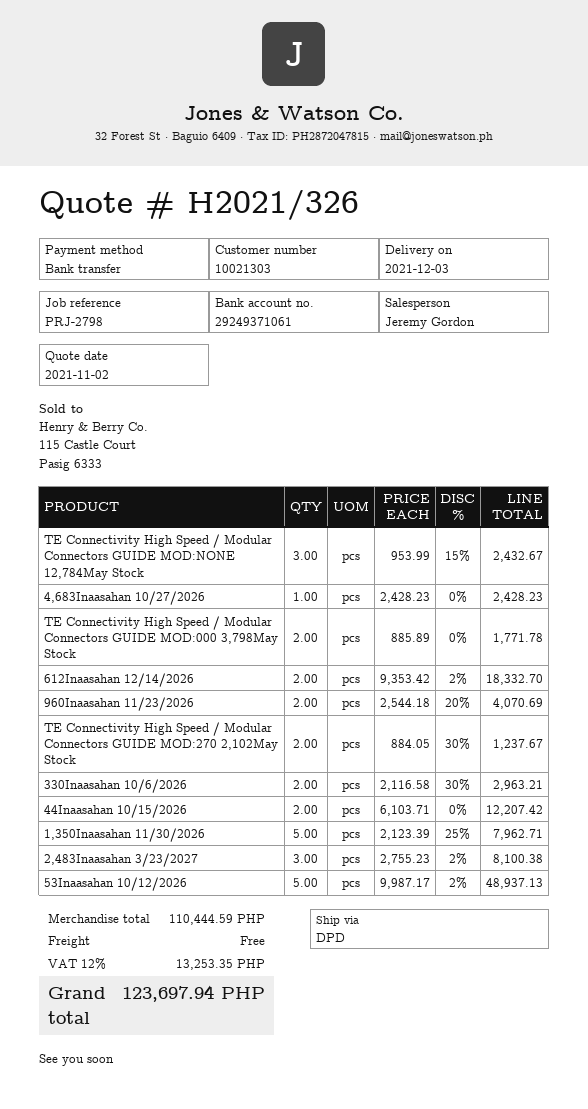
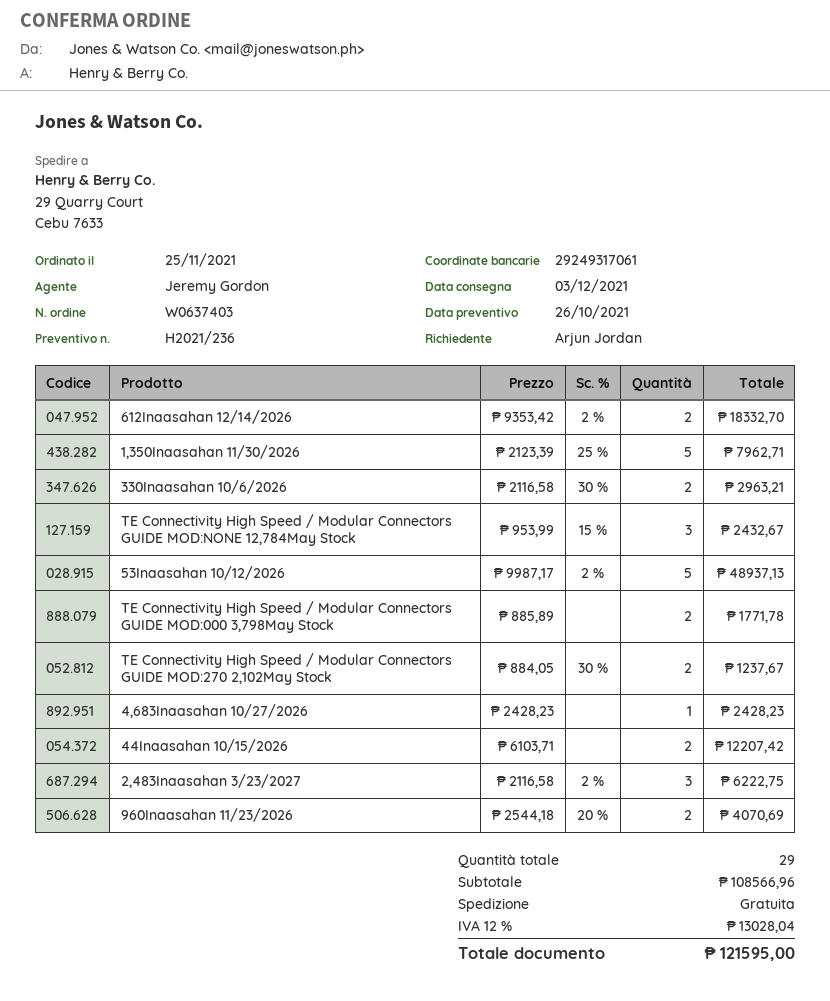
quote number: H2021/326 -> H2021/236
quote date: 2021-11-02 -> 2021-10-26
bank account: 29249371061 -> 29249317061
2,483Inaasahan 3/23/2027: 3 x 2755.23 - 2% = 8100.38 -> 3 x 2116.58 - 2% = 6222.75
subtotal: 110444.59 -> 108566.96
tax: 12% = 13253.35 -> 12% = 13028.04
total: 123697.94 -> 121595.00

